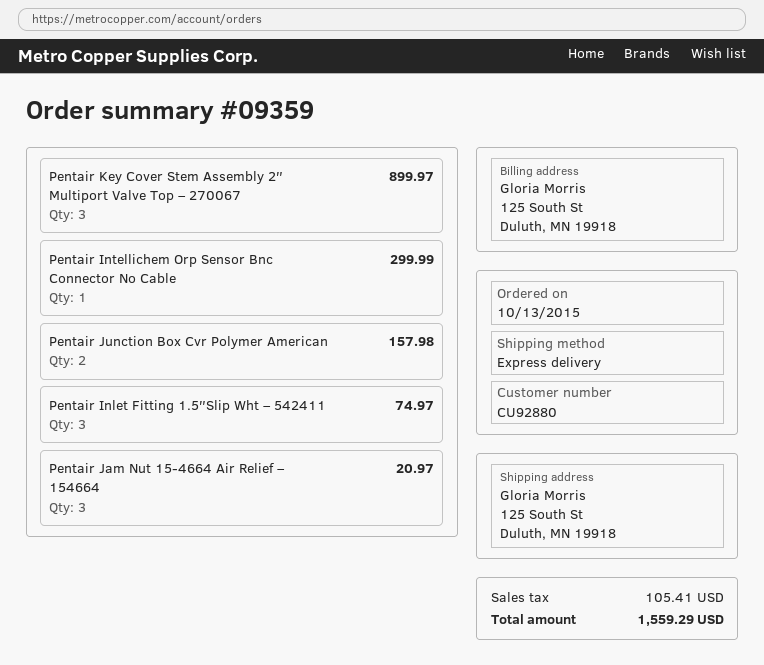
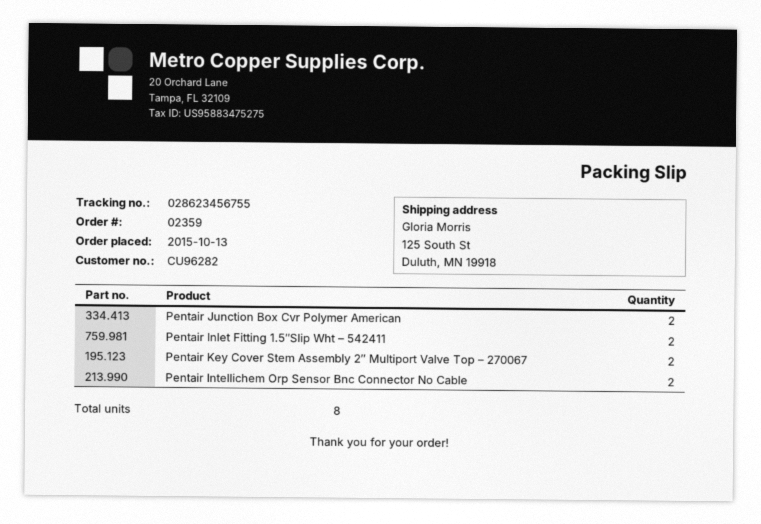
order number: 09359 -> 02359
customer number: CU92880 -> CU96282
Pentair Key Cover Stem Assembly 2″ Multiport Valve Top – 270067: 3 -> 2
Pentair Intellichem Orp Sensor Bnc Connector No Cable: 1 -> 2
Pentair Inlet Fitting 1.5″Slip Wht – 542411: 3 -> 2
Pentair Jam Nut 15-4664 Air Relief – 154664: 3 -> none

